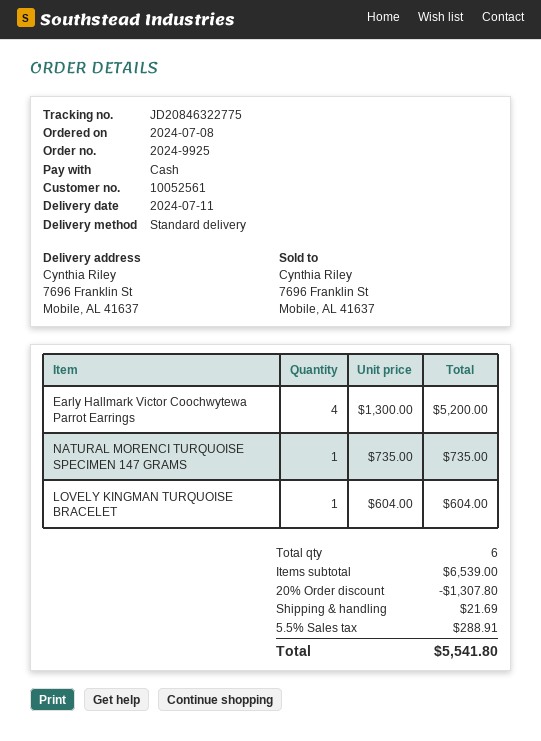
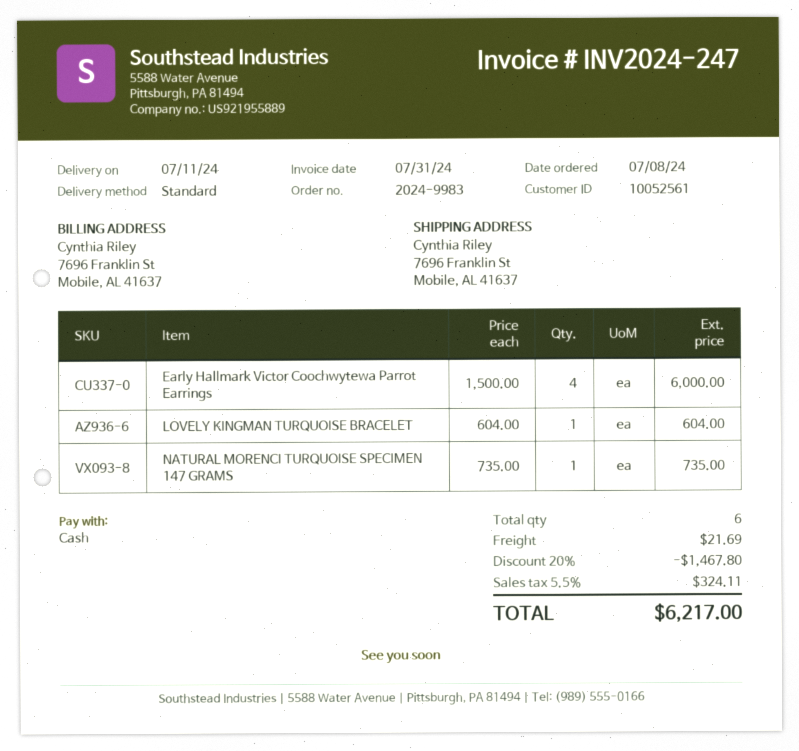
order number: 2024-9925 -> 2024-9983
Early Hallmark Victor Coochwytewa Parrot Earrings: 4 x 1300.00 = 5200.00 -> 4 x 1500.00 = 6000.00
discount: 20% = 1307.80 -> 20% = 1467.80
tax: 5.5% = 288.91 -> 5.5% = 324.11
total: 5541.80 -> 6217.00

